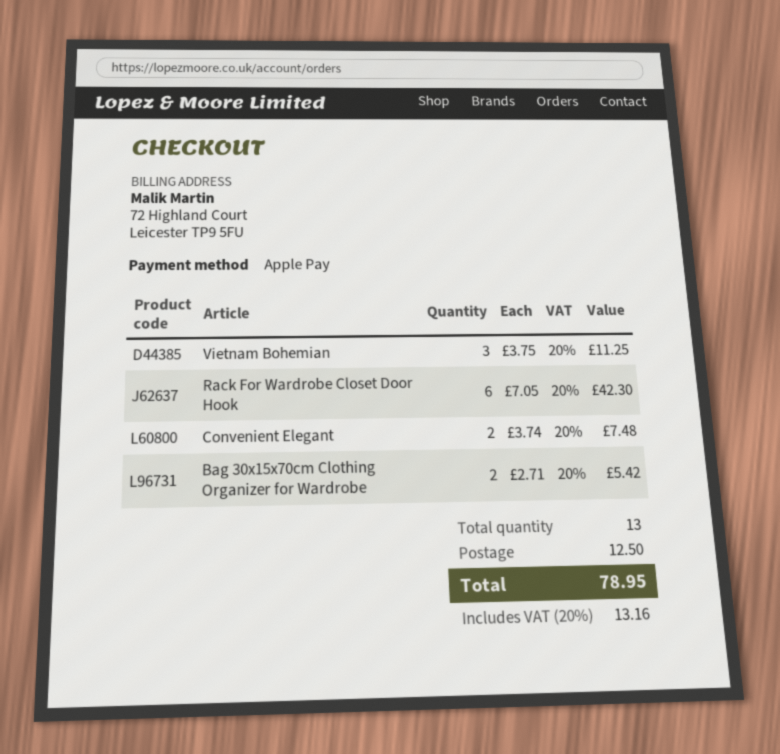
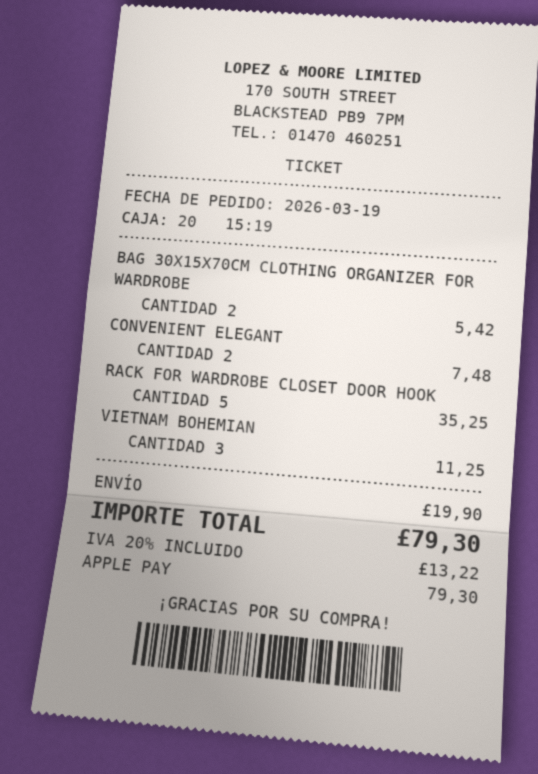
Rack For Wardrobe Closet Door Hook: 6 for 42.30 -> 5 for 35.25
shipping: 12.50 -> 19.90
tax: 20% = 13.16 -> 20% = 13.22
total: 78.95 -> 79.30

